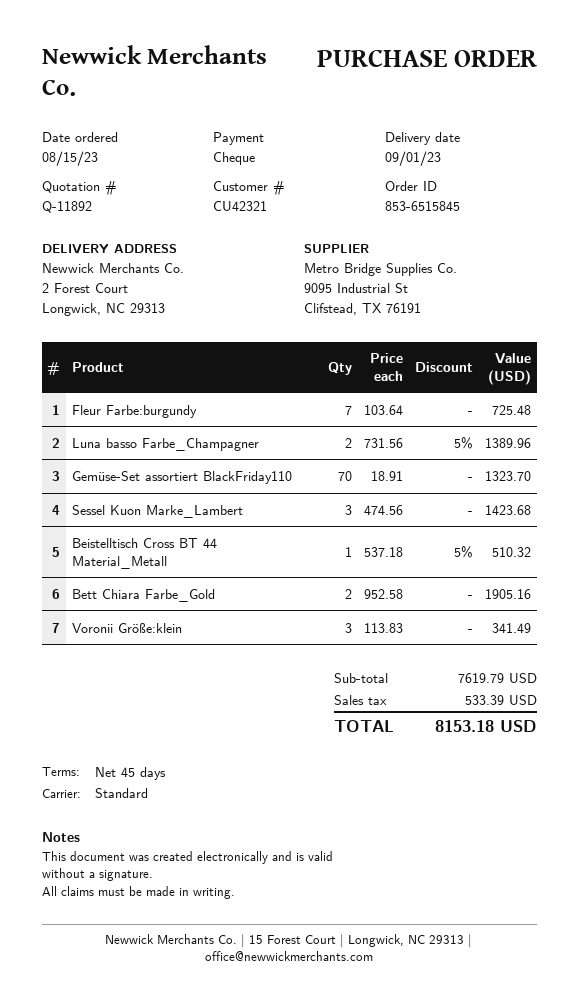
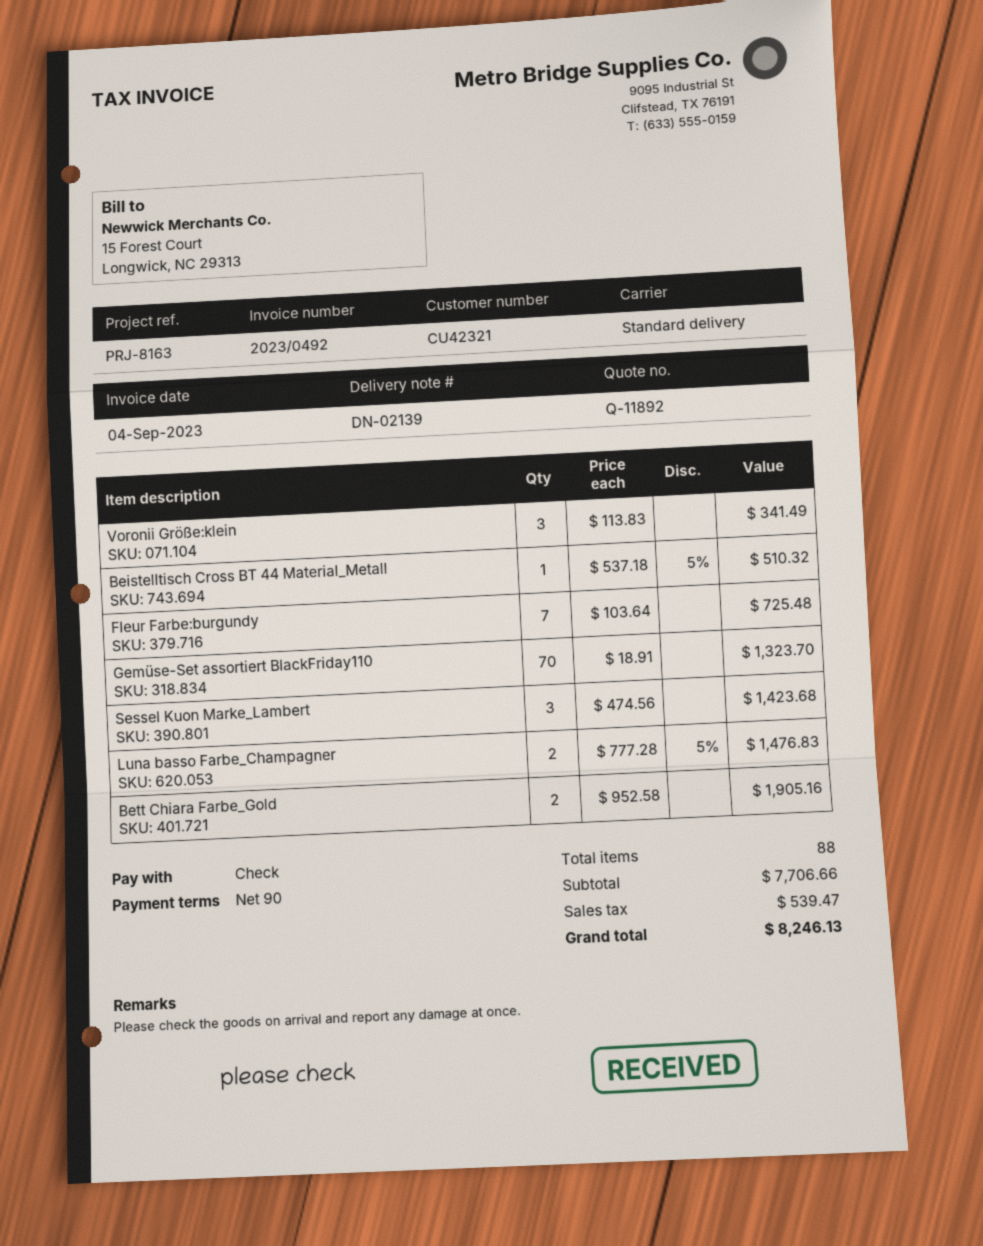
payment terms: 45 days -> 90 days
Luna basso Farbe_Champagner: 2 x 731.56 - 5% = 1389.96 -> 2 x 777.28 - 5% = 1476.83
subtotal: 7619.79 -> 7706.66
tax: 533.39 -> 539.47
total: 8153.18 -> 8246.13

